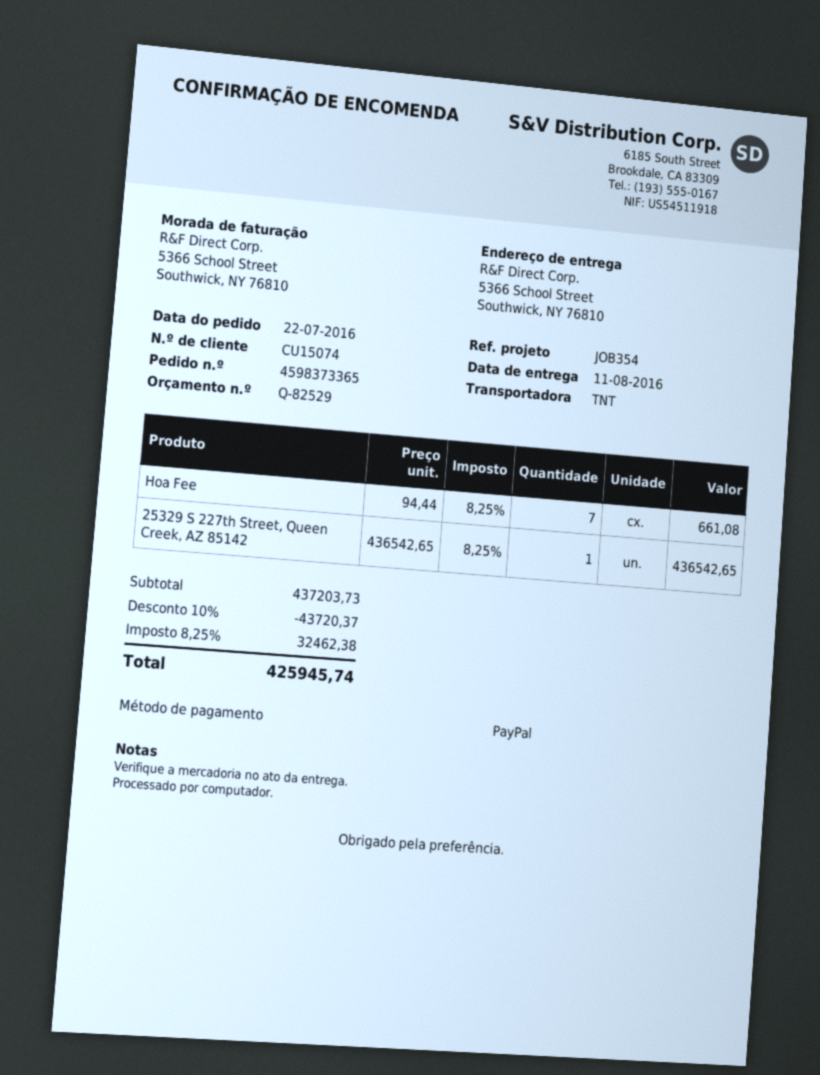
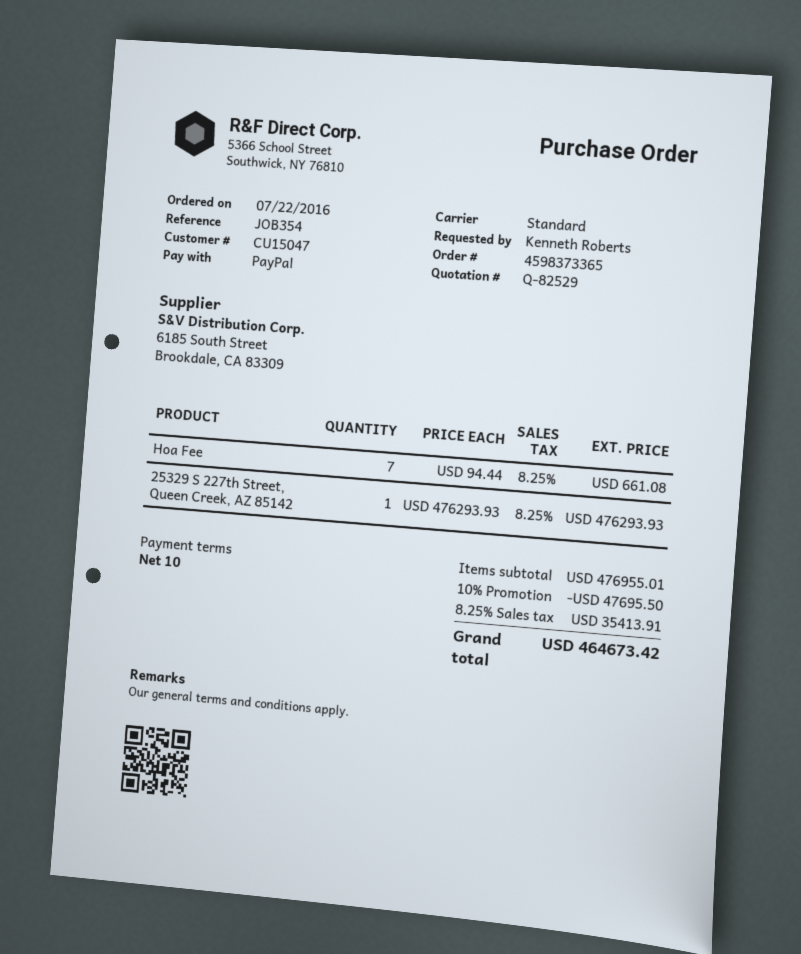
customer number: CU15074 -> CU15047
shipping method: TNT -> standard
25329 S 227th Street, Queen Creek, AZ 85142: 1 x 436542.65 = 436542.65 -> 1 x 476293.93 = 476293.93
subtotal: 437203.73 -> 476955.01
discount: 10% = 43720.37 -> 10% = 47695.50
tax: 8.25% = 32462.38 -> 8.25% = 35413.91
total: 425945.74 -> 464673.42

